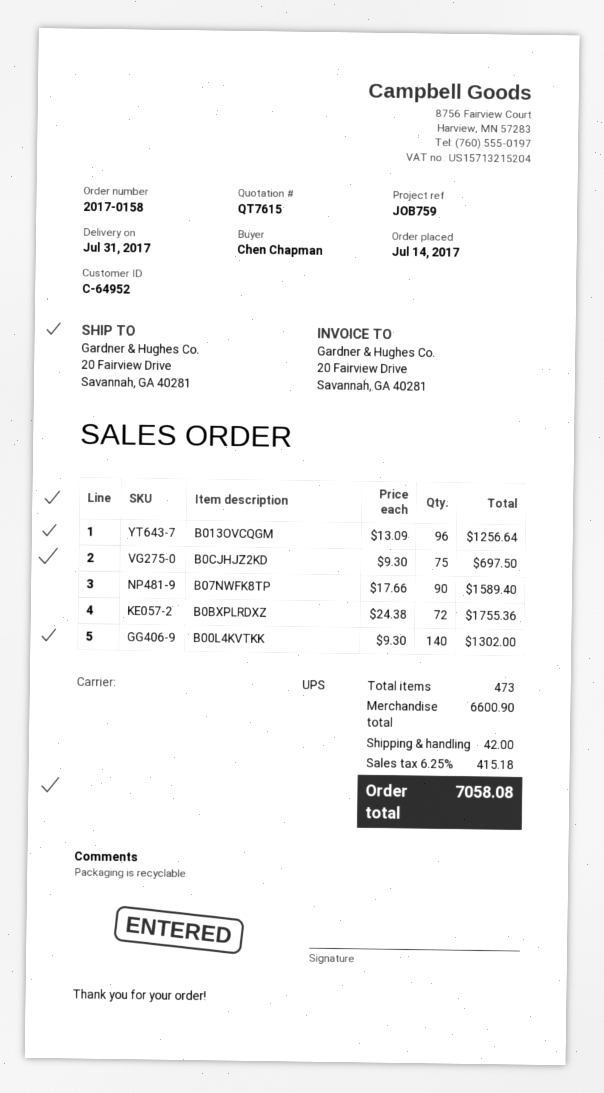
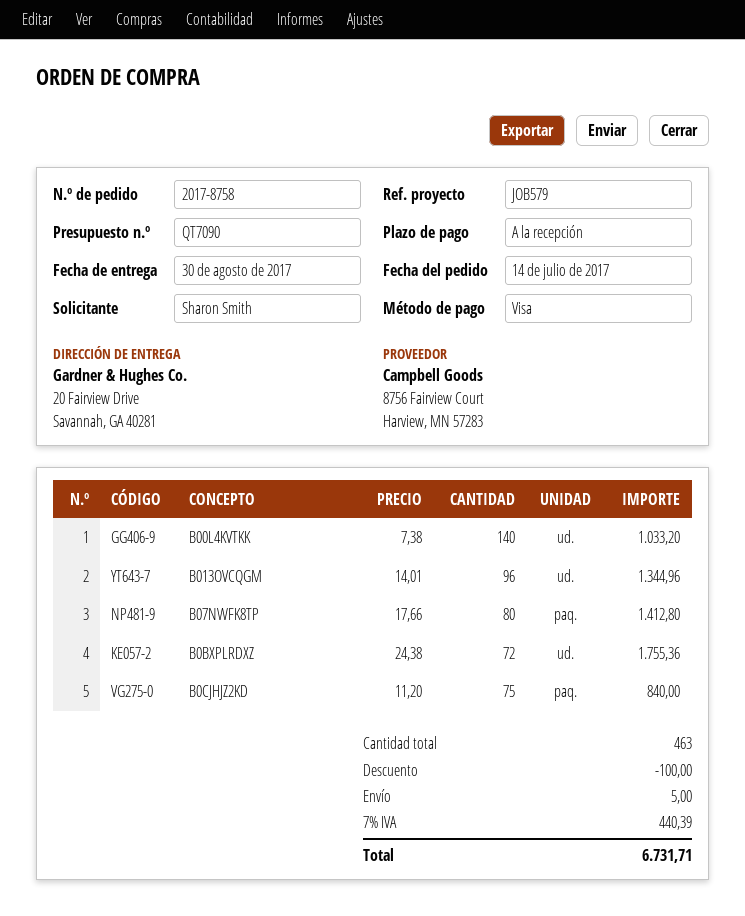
quote number: QT7615 -> QT7090
order number: 2017-0158 -> 2017-8758
delivery date: 2017-07-31 -> 2017-08-30
reference: JOB759 -> JOB579
ordered by: Chen Chapman -> Sharon Smith
B013OVCQGM: 96 x 13.09 = 1256.64 -> 96 x 14.01 = 1344.96
B0CJHJZ2KD: 75 x 9.30 = 697.50 -> 75 x 11.20 = 840.00
B07NWFK8TP: 90 x 17.66 = 1589.40 -> 80 x 17.66 = 1412.80
B00L4KVTKK: 140 x 9.30 = 1302.00 -> 140 x 7.38 = 1033.20
total quantity: 473 -> 463
discount: none -> 100.00
shipping: 42.00 -> 5.00
tax: 6.25% = 415.18 -> 7% = 440.39
total: 7058.08 -> 6731.71

